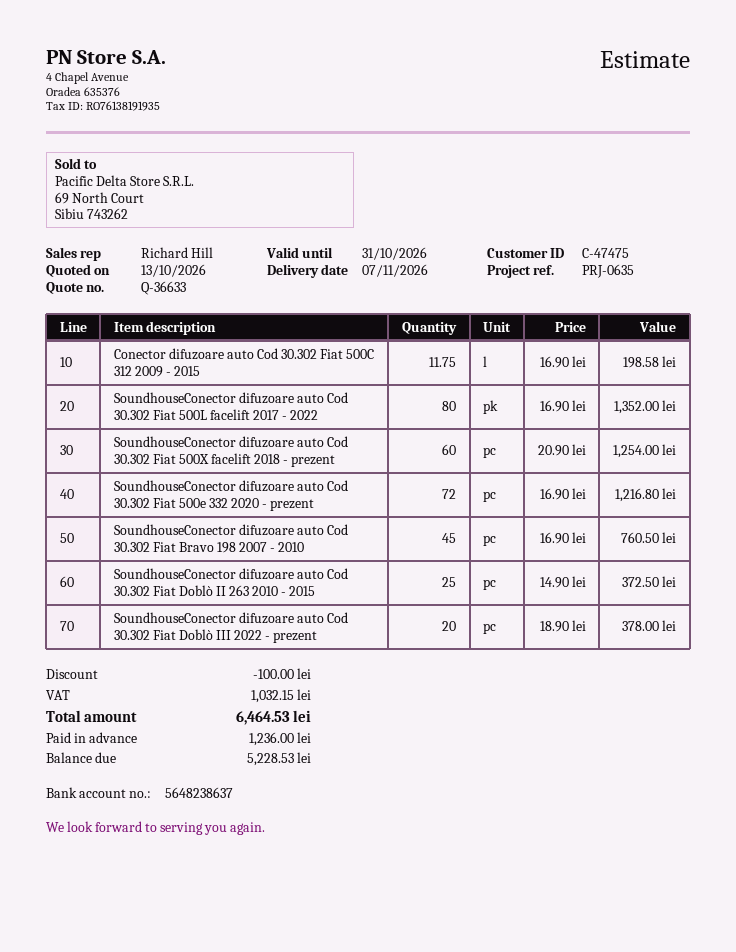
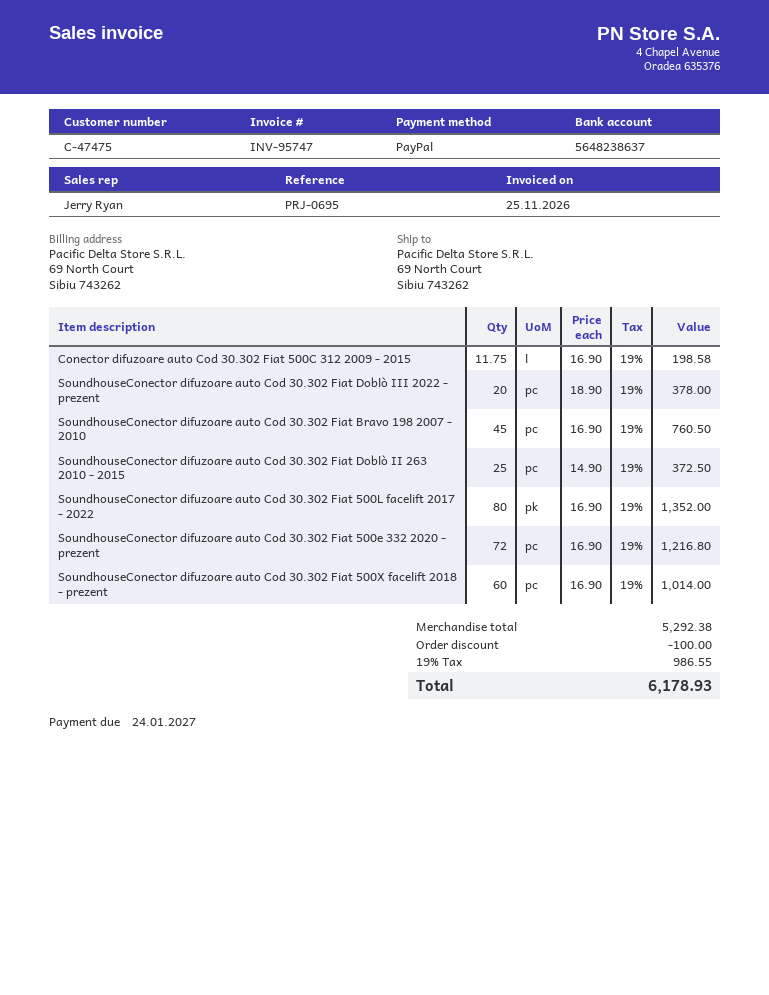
reference: PRJ-0635 -> PRJ-0695
sales rep: Richard Hill -> Jerry Ryan
SoundhouseConector difuzoare auto Cod 30.302 Fiat 500X facelift 2018 - prezent: 60 x 20.90 = 1254.00 -> 60 x 16.90 = 1014.00
tax: 1032.15 -> 986.55
total: 6464.53 -> 6178.93

